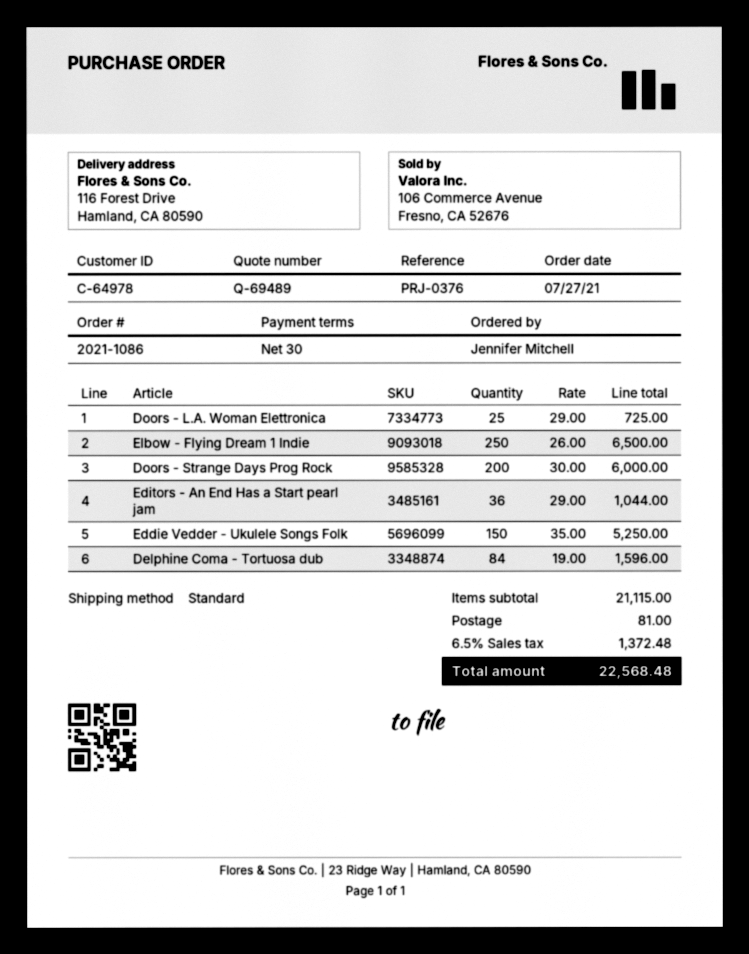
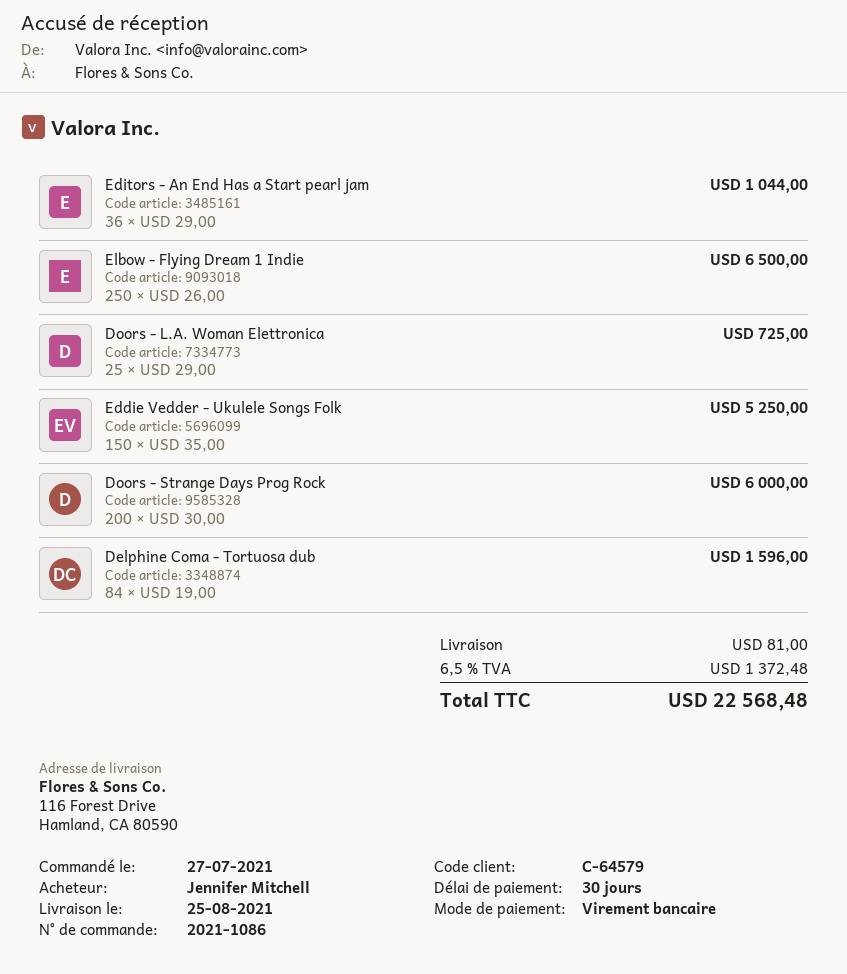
customer number: C-64978 -> C-64579

